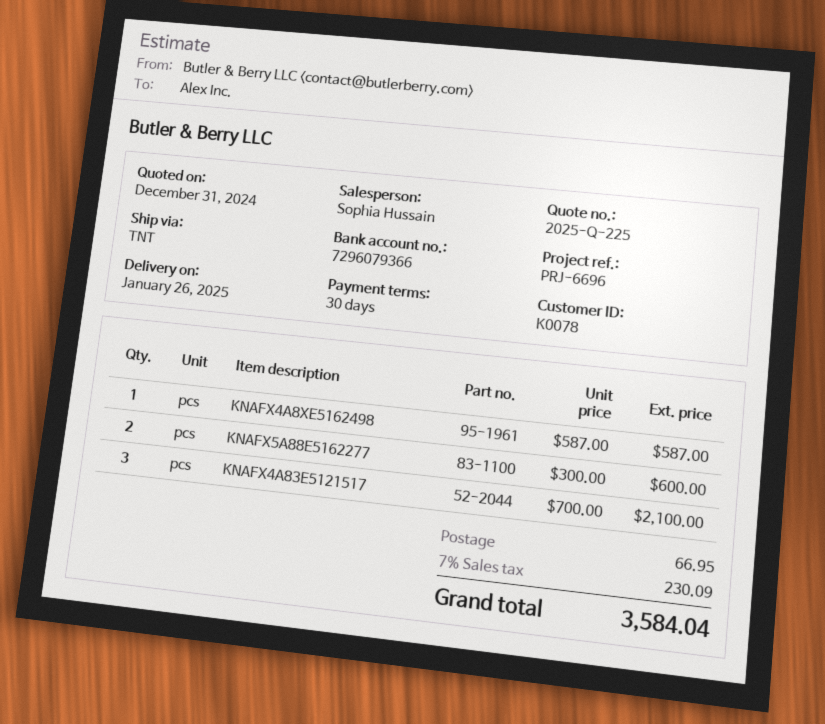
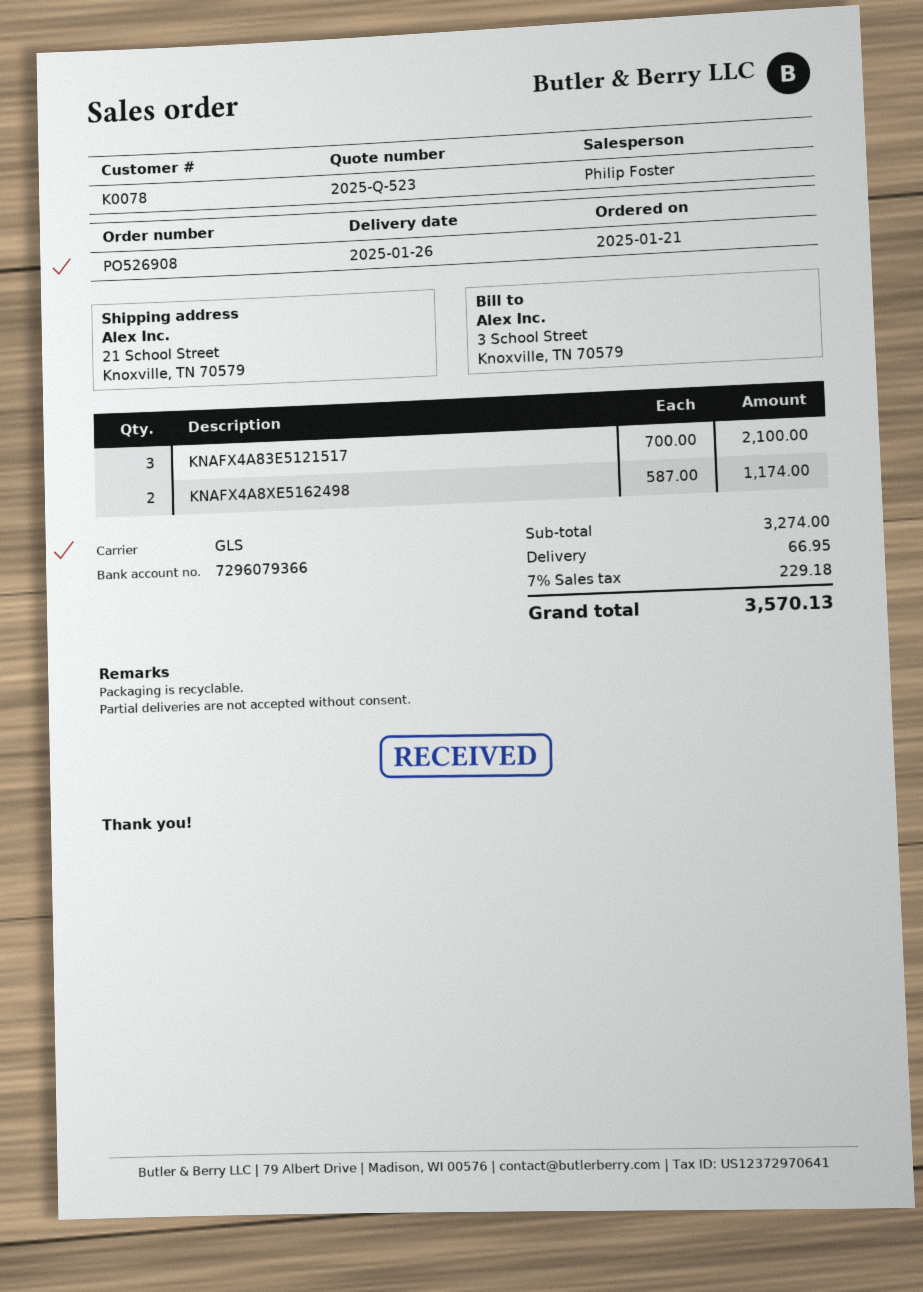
quote number: 2025-Q-225 -> 2025-Q-523
sales rep: Sophia Hussain -> Philip Foster
shipping method: TNT -> GLS
KNAFX4A8XE5162498: 1 x 587.00 = 587.00 -> 2 x 587.00 = 1174.00
KNAFX5A88E5162277: 2 x 300.00 = 600.00 -> none
tax: 7% = 230.09 -> 7% = 229.18
total: 3584.04 -> 3570.13

